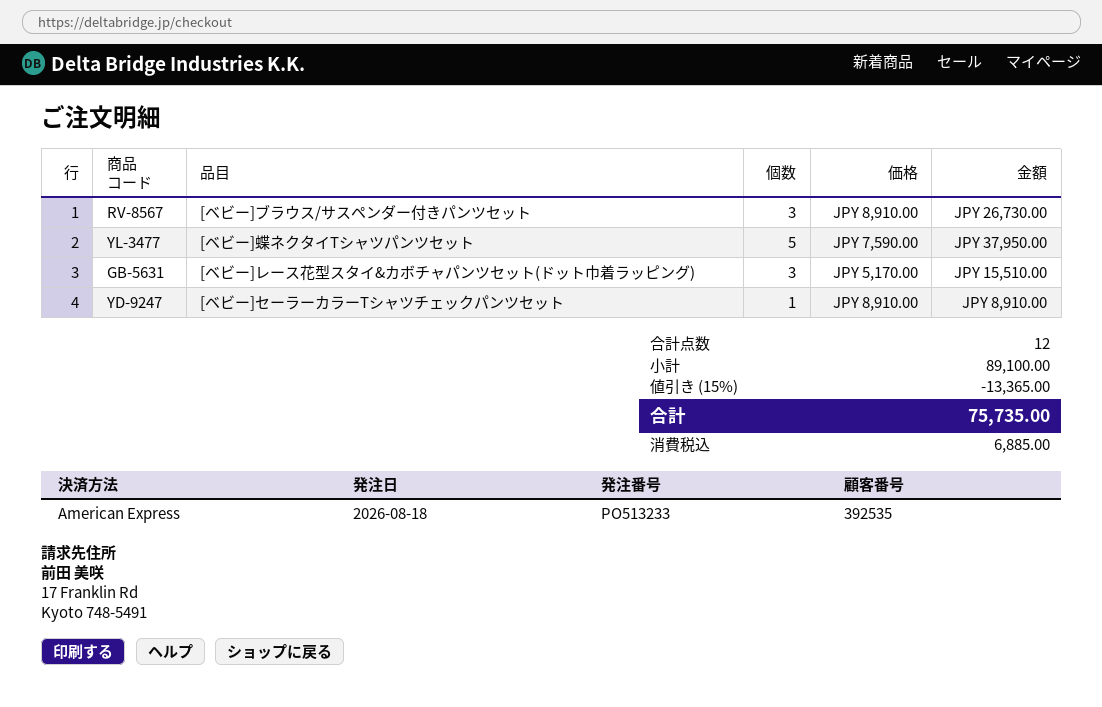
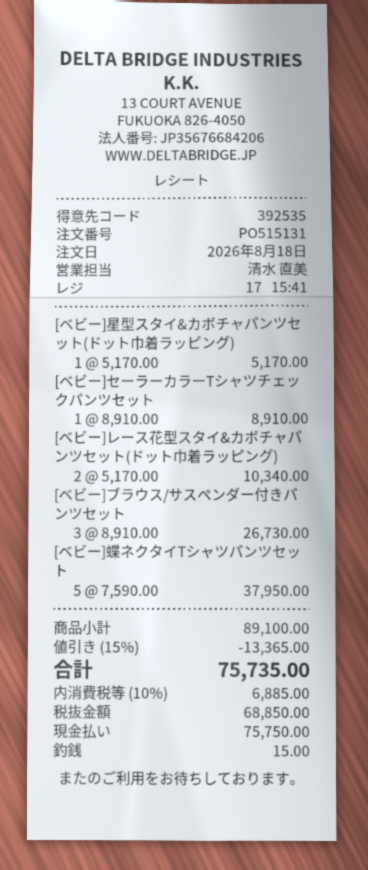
order number: PO513233 -> PO515131
payment method: American Express -> cash
[ベビー]レース花型スタイ&カボチャパンツセット(ドット巾着ラッピング): 3 x 5170.00 = 15510.00 -> 2 x 5170.00 = 10340.00
[ベビー]星型スタイ&カボチャパンツセット(ドット巾着ラッピング): none -> 1 x 5170.00 = 5170.00

